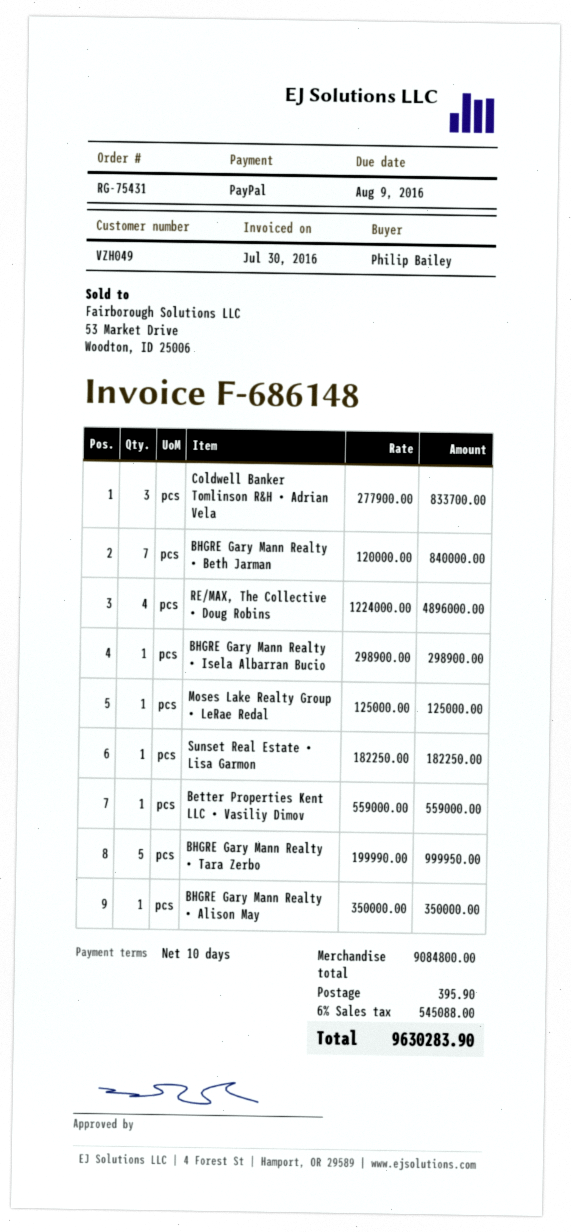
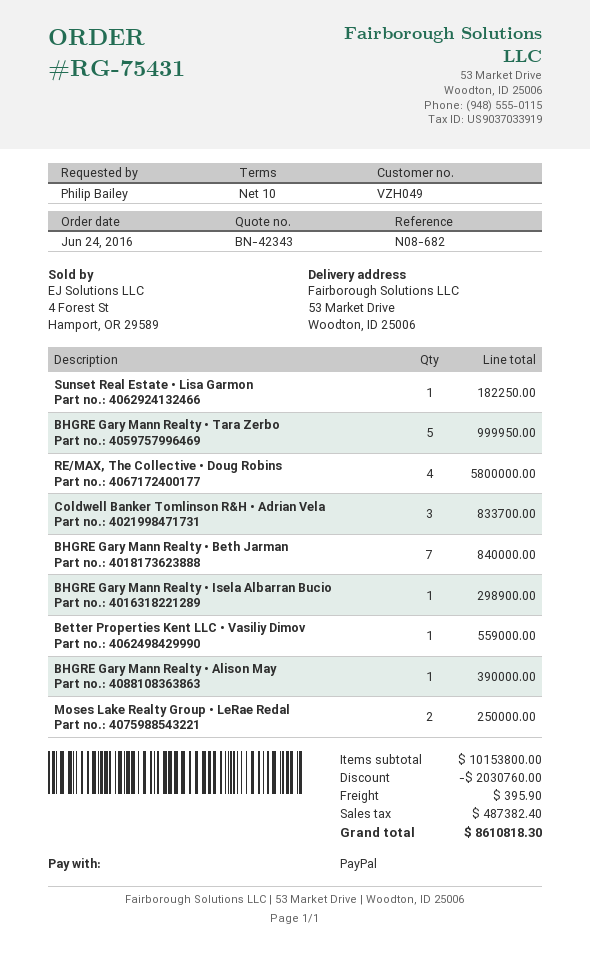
RE/MAX, The Collective • Doug Robins: 4 for 4896000.00 -> 4 for 5800000.00
Moses Lake Realty Group • LeRae Redal: 1 for 125000.00 -> 2 for 250000.00
BHGRE Gary Mann Realty • Alison May: 1 for 350000.00 -> 1 for 390000.00
subtotal: 9084800.00 -> 10153800.00
discount: none -> 2030760.00
tax: 545088.00 -> 487382.40
total: 9630283.90 -> 8610818.30

